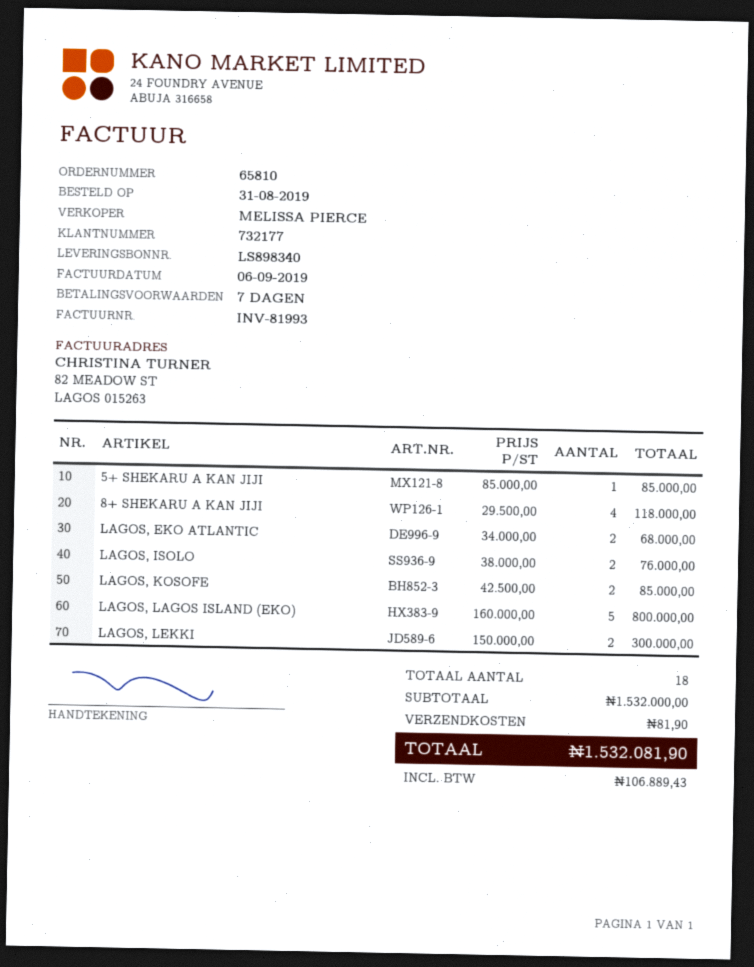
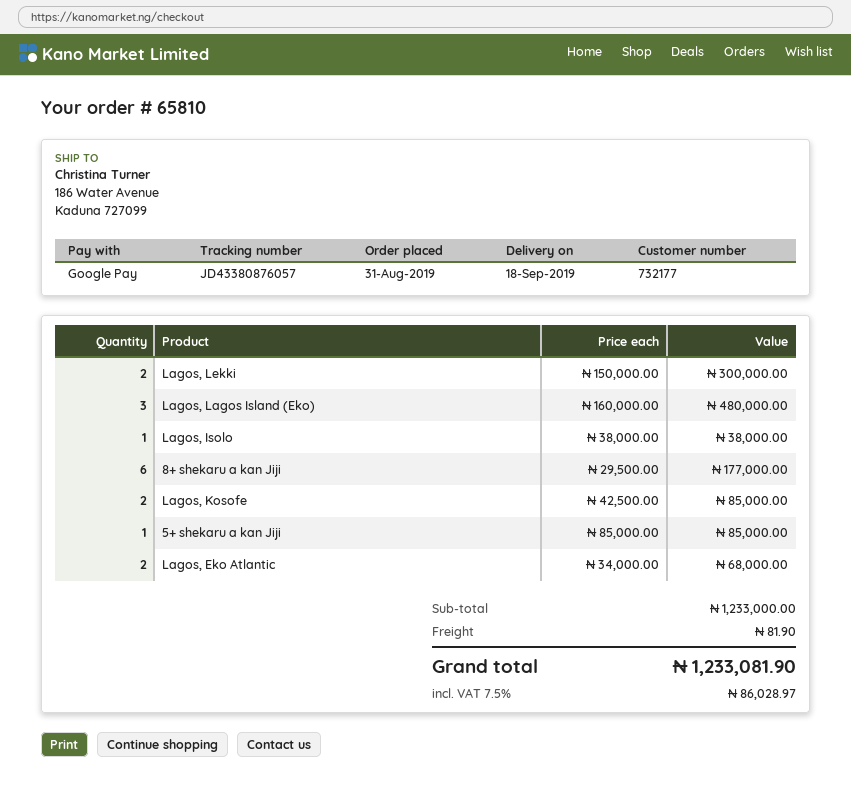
8+ SHEKARU A KAN JIJI: 4 x 29500.00 = 118000.00 -> 6 x 29500.00 = 177000.00
LAGOS, ISOLO: 2 x 38000.00 = 76000.00 -> 1 x 38000.00 = 38000.00
LAGOS, LAGOS ISLAND (EKO): 5 x 160000.00 = 800000.00 -> 3 x 160000.00 = 480000.00
subtotal: 1532000.00 -> 1233000.00
tax: 106889.43 -> 86028.97
total: 1532081.90 -> 1233081.90

